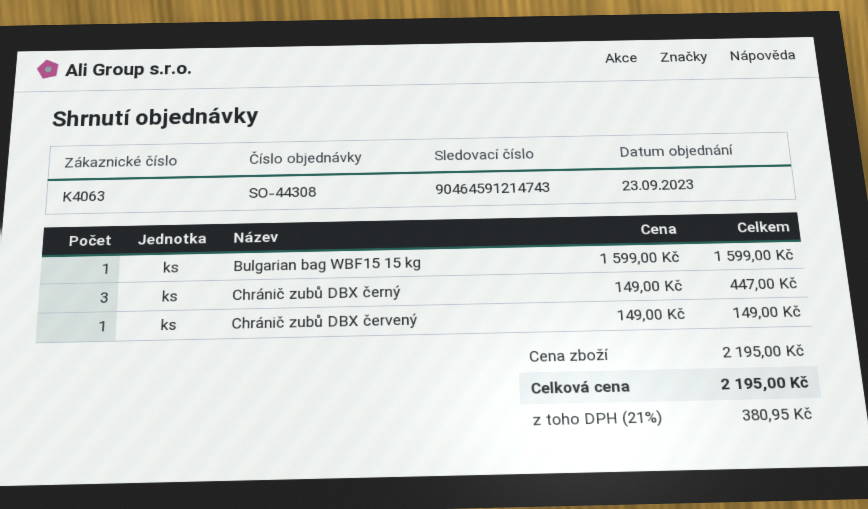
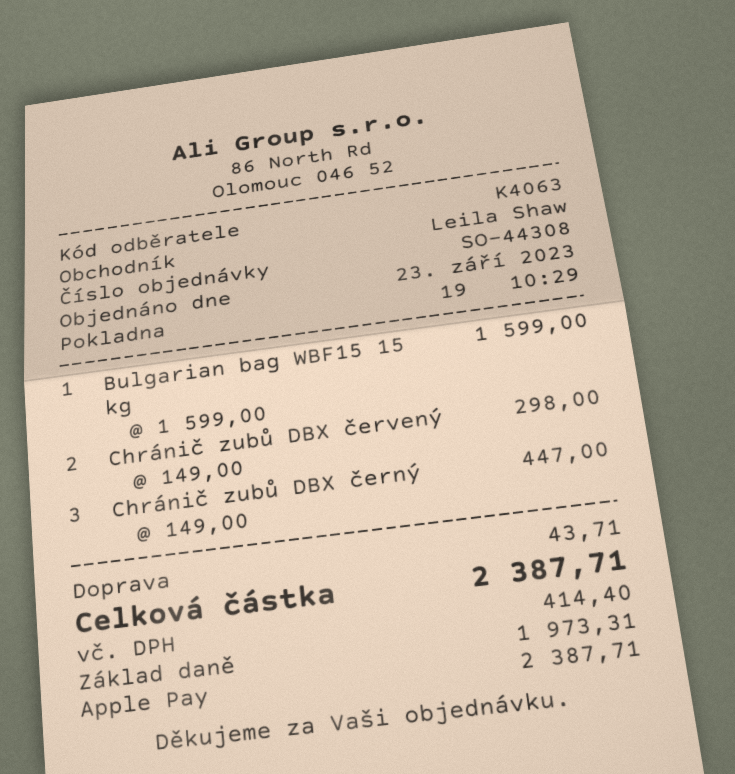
Chránič zubů DBX červený: 1 x 149.00 = 149.00 -> 2 x 149.00 = 298.00
shipping: none -> 43.71
tax: 380.95 -> 414.40
total: 2195.00 -> 2387.71

